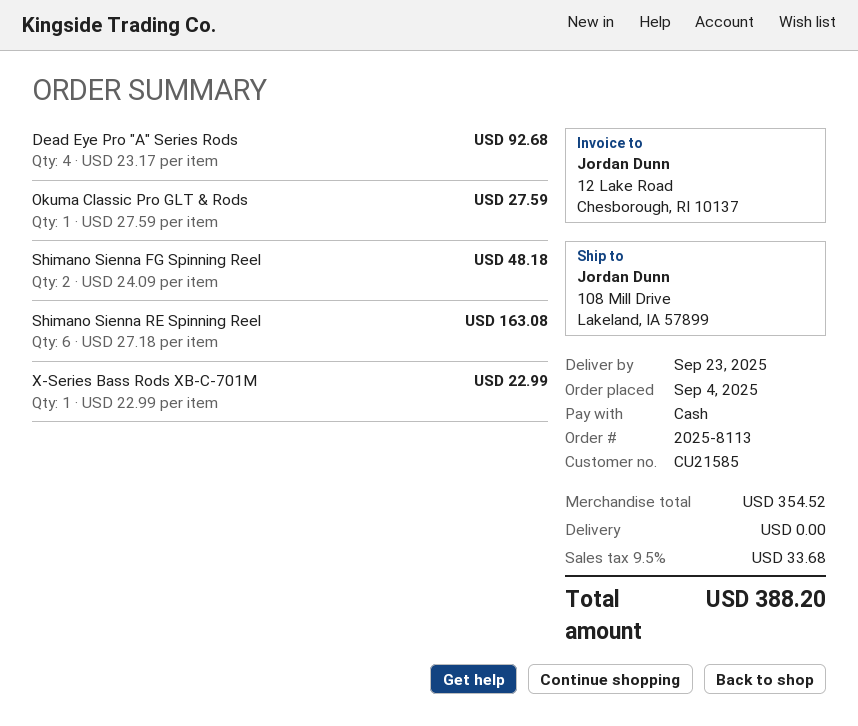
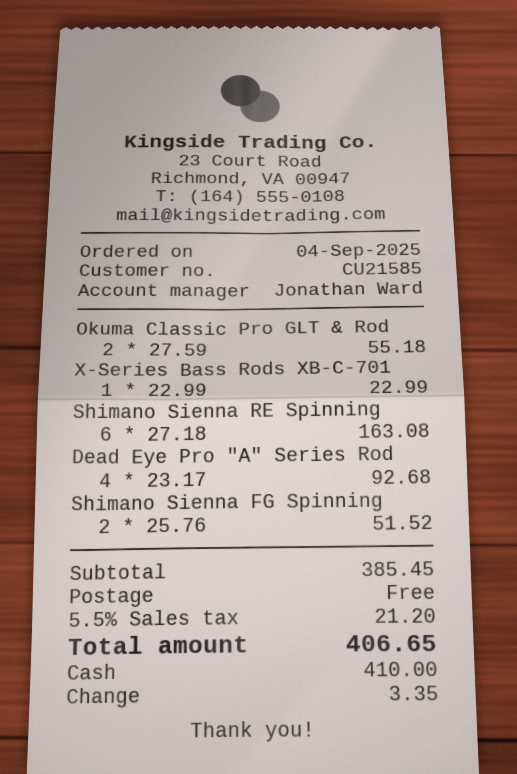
Okuma Classic Pro GLT & Rods: 1 x 27.59 = 27.59 -> 2 x 27.59 = 55.18
Shimano Sienna FG Spinning Reel: 2 x 24.09 = 48.18 -> 2 x 25.76 = 51.52
subtotal: 354.52 -> 385.45
tax: 9.5% = 33.68 -> 5.5% = 21.20
total: 388.20 -> 406.65

